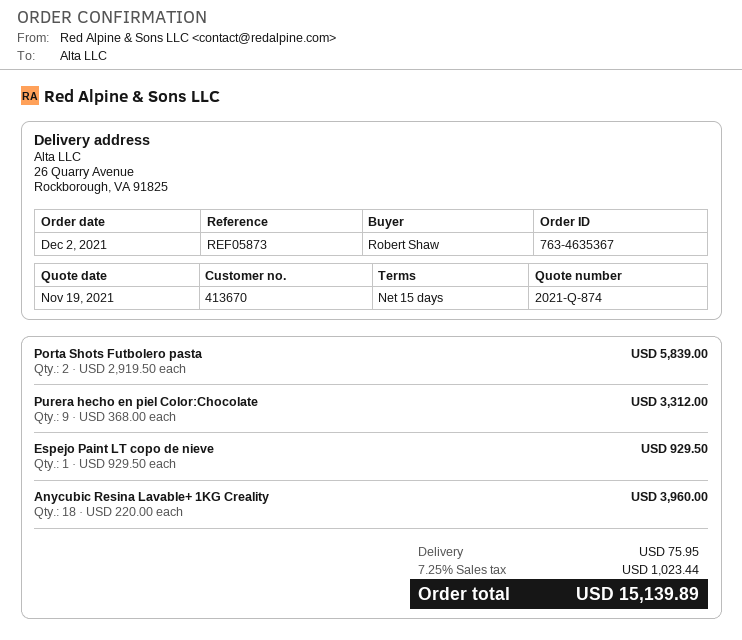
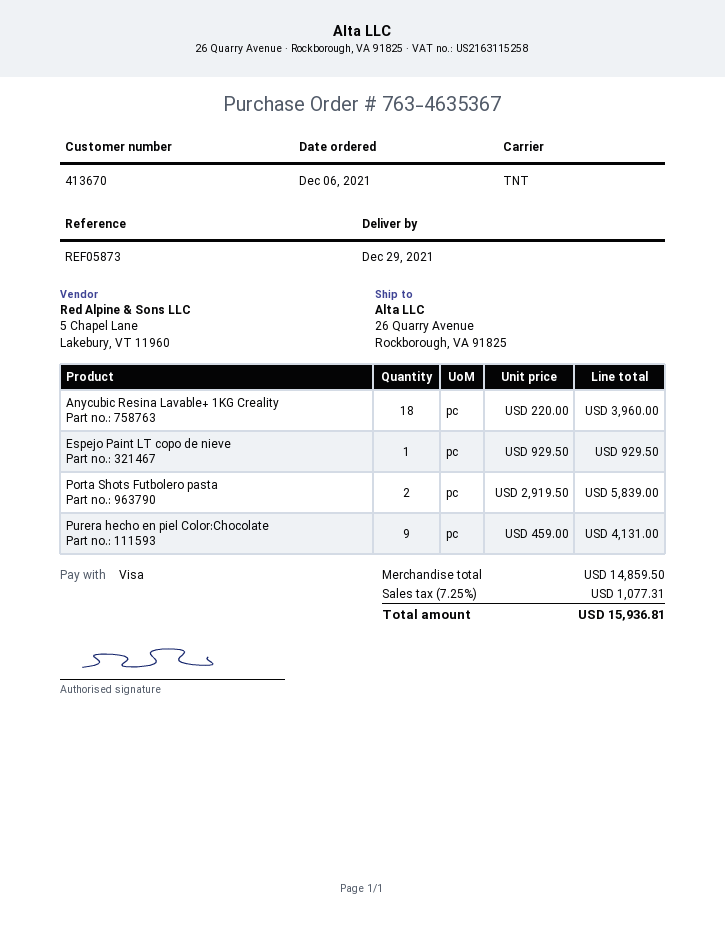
order date: 2021-12-02 -> 2021-12-06
Purera hecho en piel Color:Chocolate: 9 x 368.00 = 3312.00 -> 9 x 459.00 = 4131.00
shipping: 75.95 -> none
tax: 7.25% = 1023.44 -> 7.25% = 1077.31
total: 15139.89 -> 15936.81

